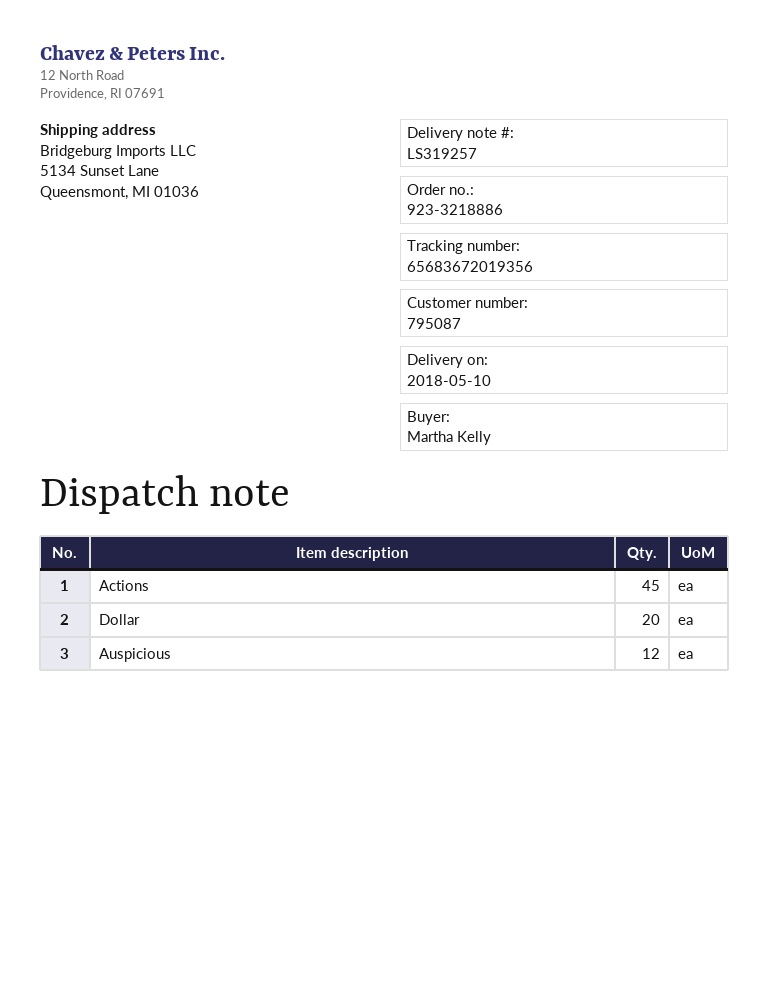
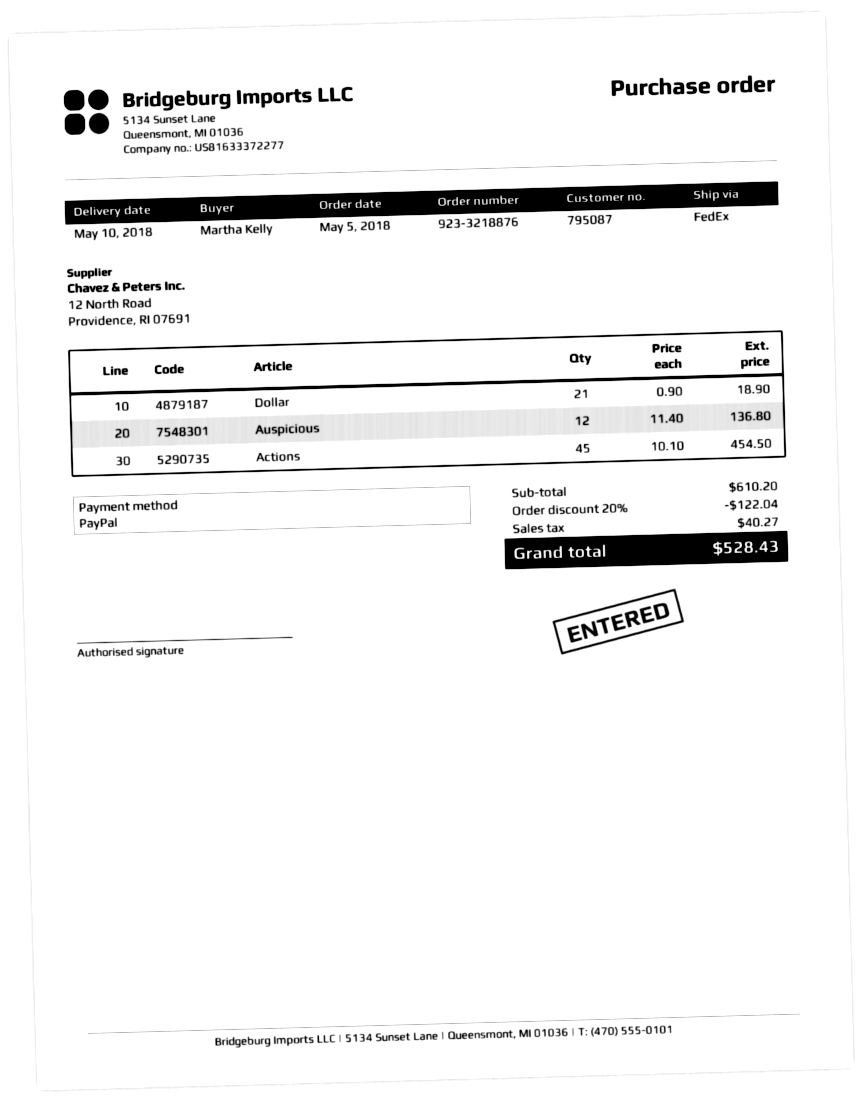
order number: 923-3218886 -> 923-3218876
Dollar: 20 -> 21

